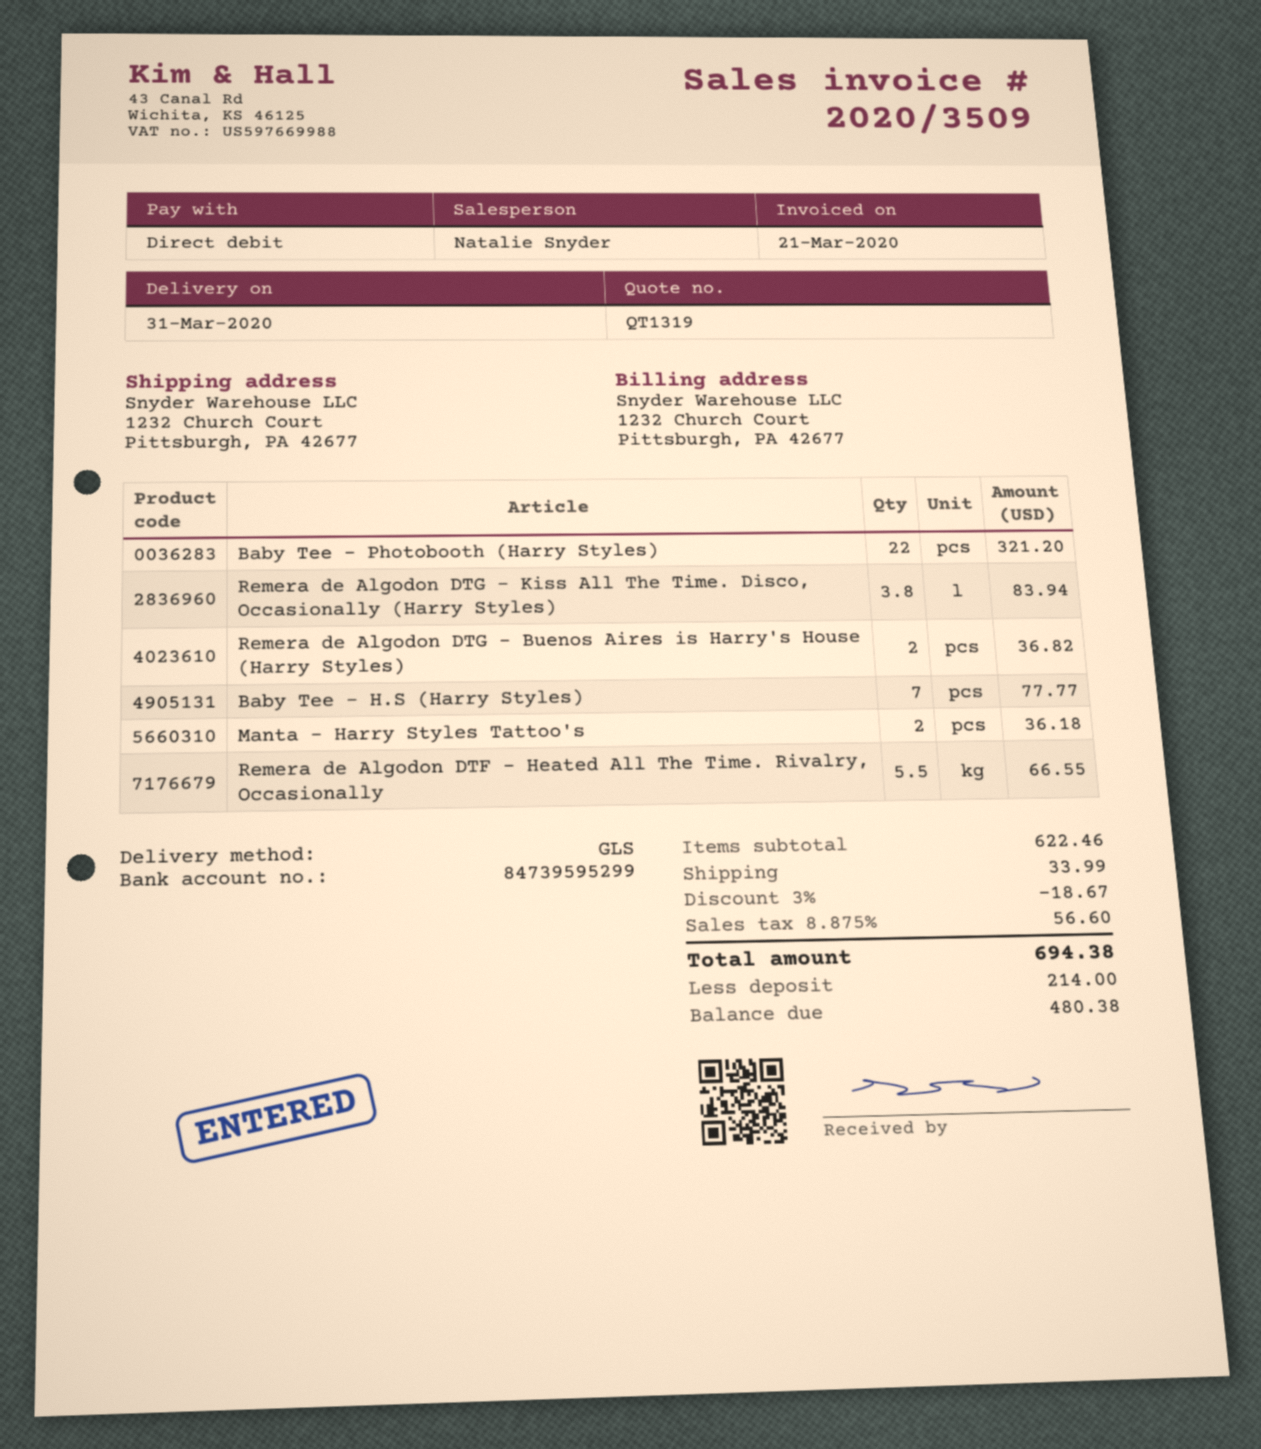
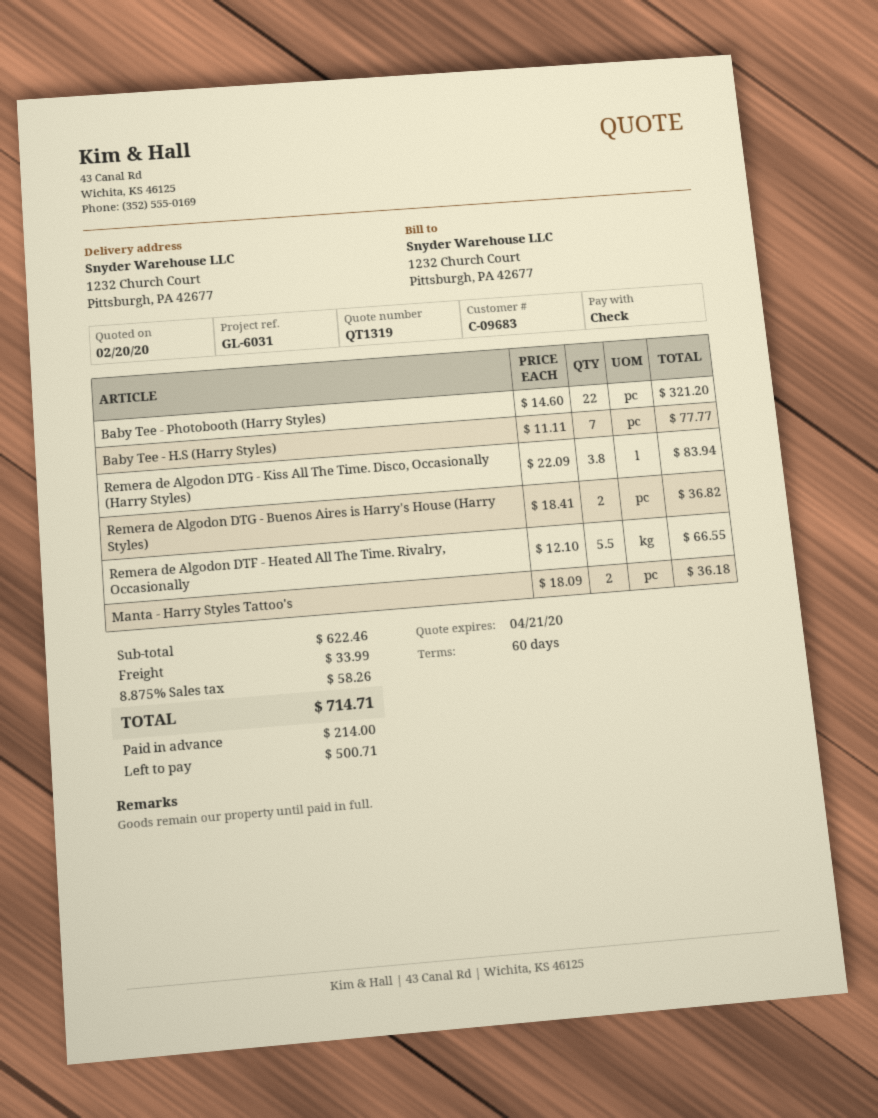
payment method: direct debit -> cheque
discount: 3% = 18.67 -> none
tax: 8.875% = 56.60 -> 8.875% = 58.26
total: 694.38 -> 714.71
balance: 480.38 -> 500.71

